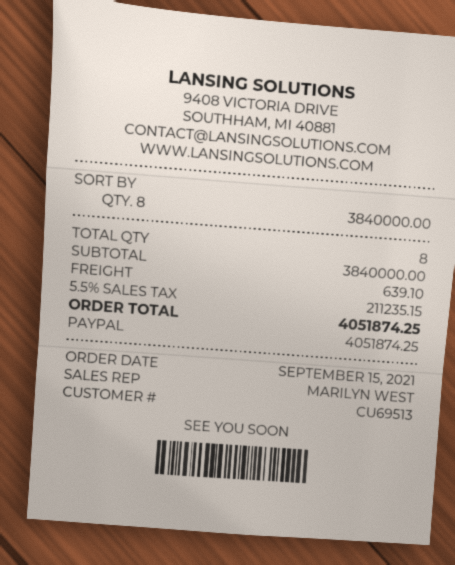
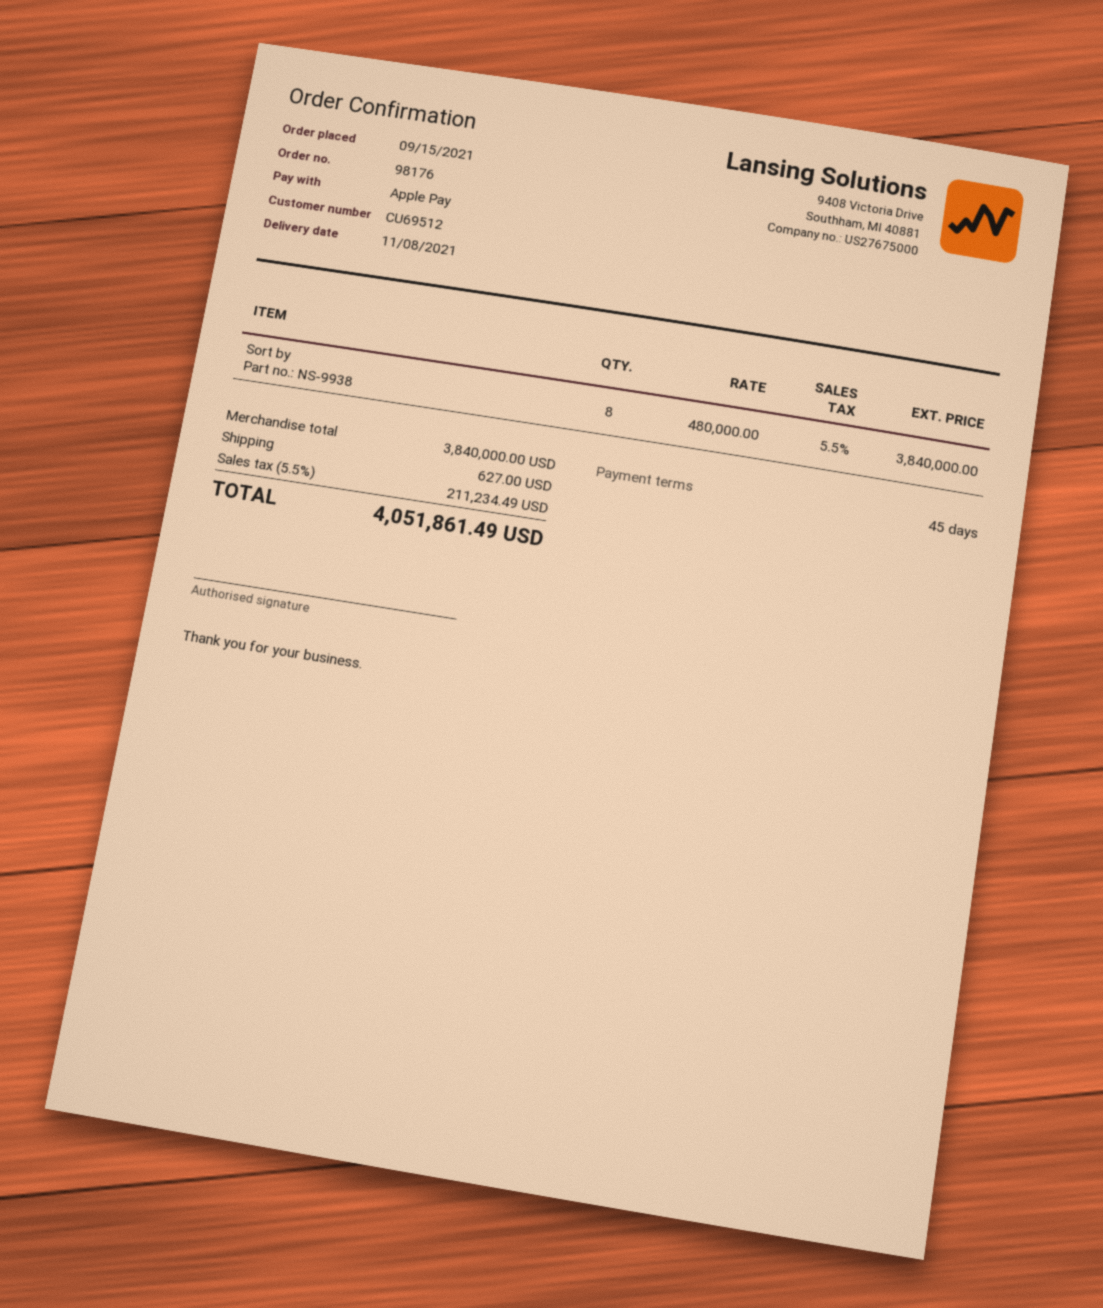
customer number: CU69513 -> CU69512
payment method: PayPal -> Apple Pay
shipping: 639.10 -> 627.00
tax: 5.5% = 211235.15 -> 5.5% = 211234.49
total: 4051874.25 -> 4051861.49

